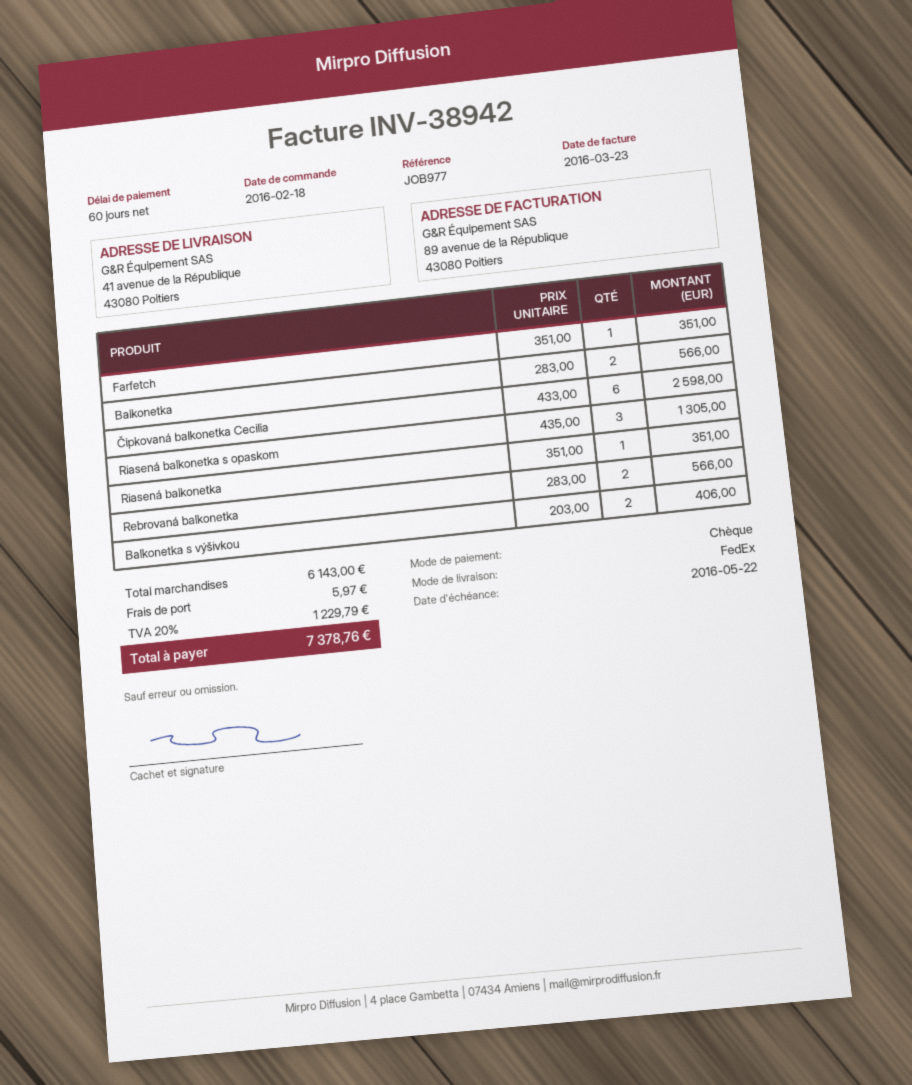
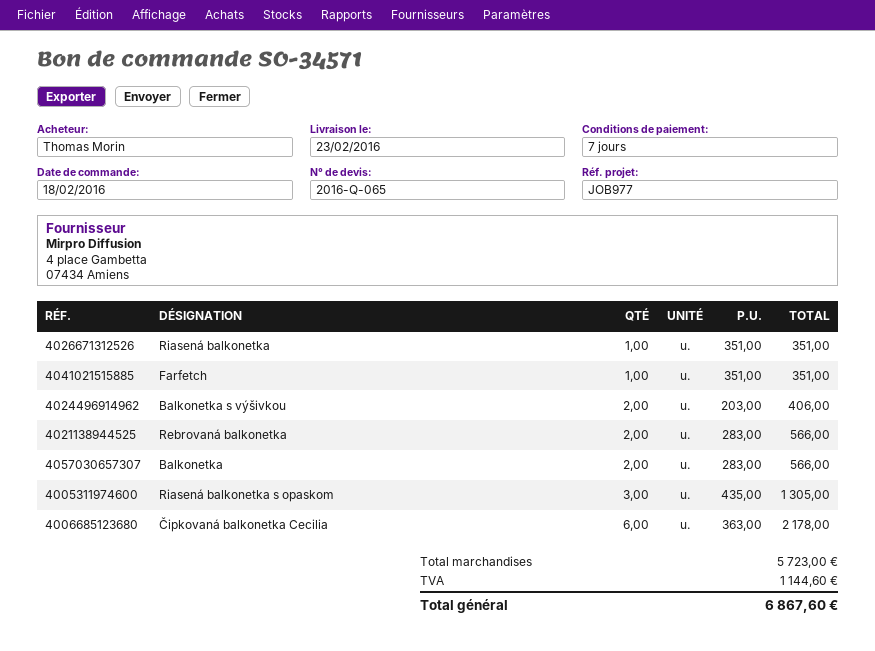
payment terms: 60 days -> 7 days
Čipkovaná balkonetka Cecilia: 6 x 433.00 = 2598.00 -> 6 x 363.00 = 2178.00
subtotal: 6143.00 -> 5723.00
shipping: 5.97 -> none
tax: 1229.79 -> 1144.60
total: 7378.76 -> 6867.60

